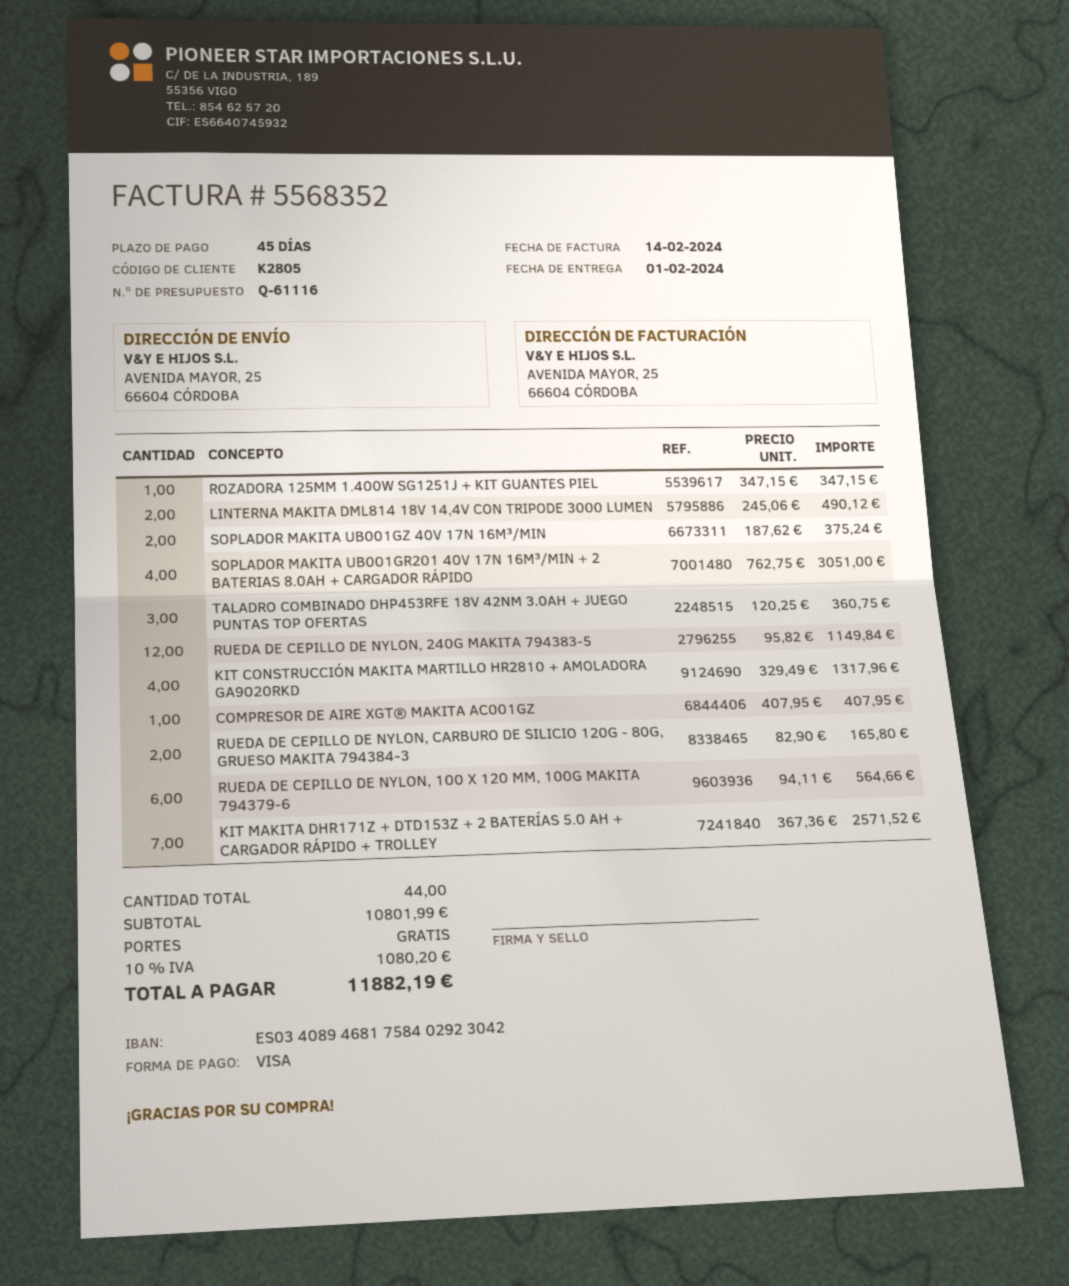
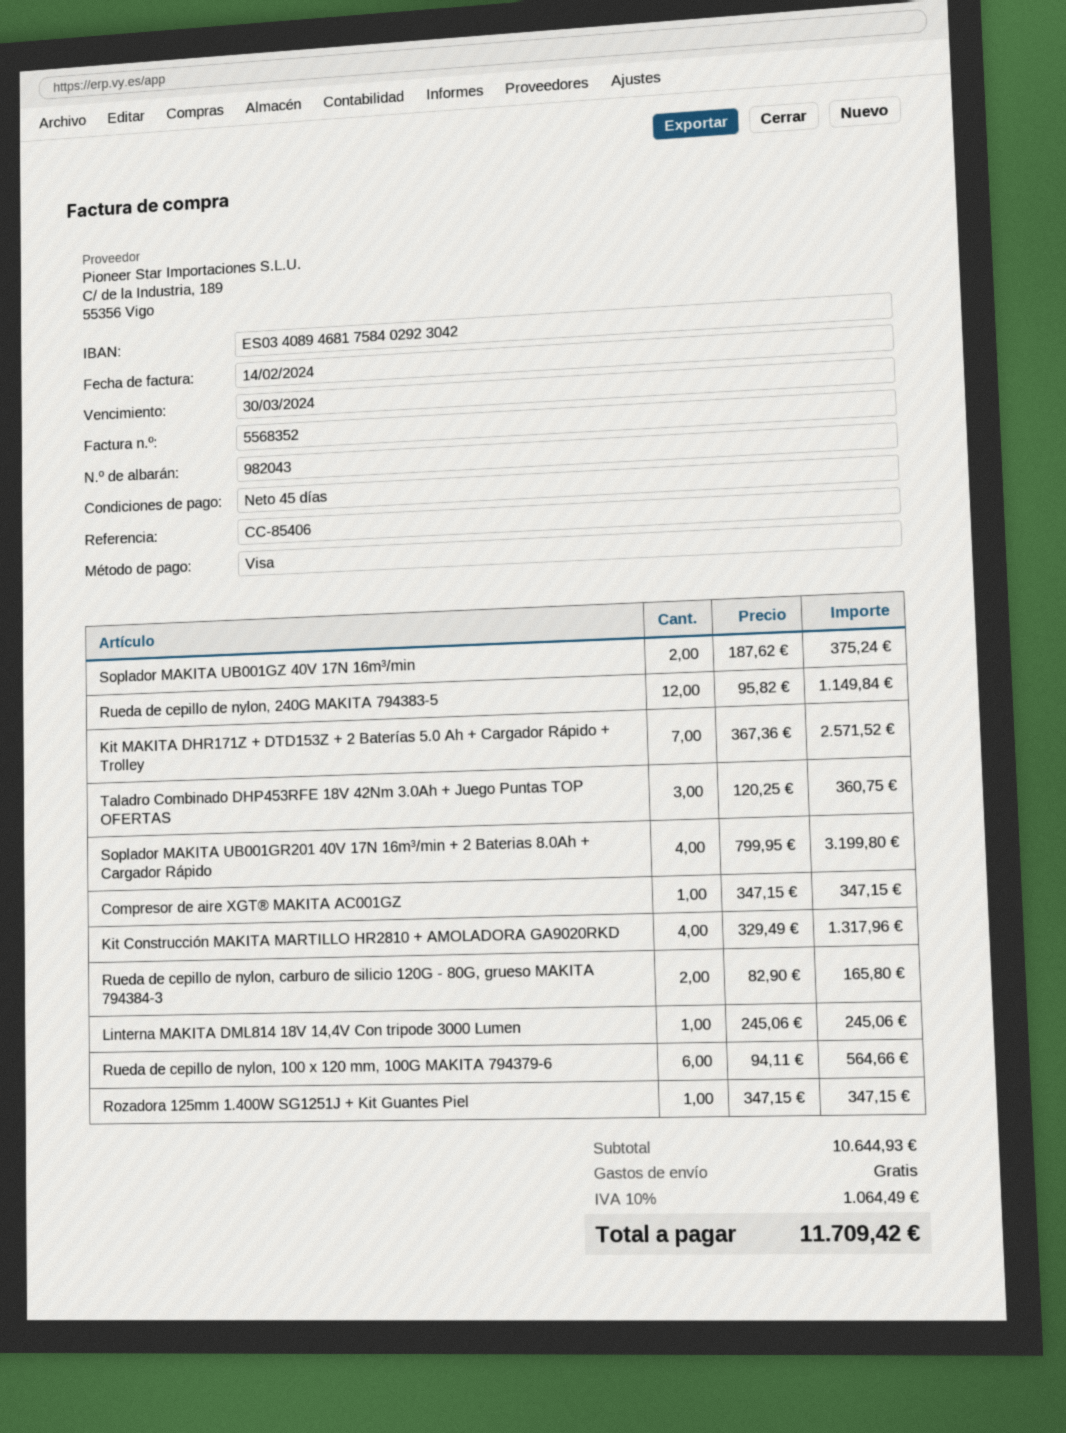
LINTERNA MAKITA DML814 18V 14,4V CON TRIPODE 3000 LUMEN: 2 x 245.06 = 490.12 -> 1 x 245.06 = 245.06
SOPLADOR MAKITA UB001GR201 40V 17N 16M³/MIN + 2 BATERIAS 8.0AH + CARGADOR RÁPIDO: 4 x 762.75 = 3051.00 -> 4 x 799.95 = 3199.80
COMPRESOR DE AIRE XGT® MAKITA AC001GZ: 1 x 407.95 = 407.95 -> 1 x 347.15 = 347.15
subtotal: 10801.99 -> 10644.93
tax: 10% = 1080.20 -> 10% = 1064.49
total: 11882.19 -> 11709.42

